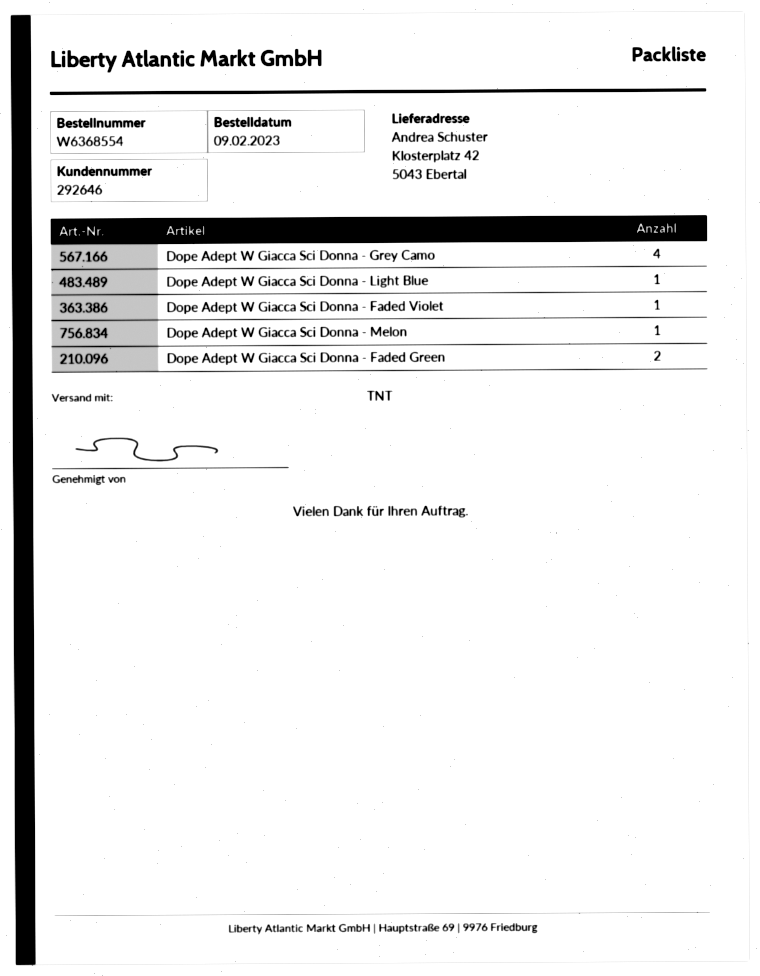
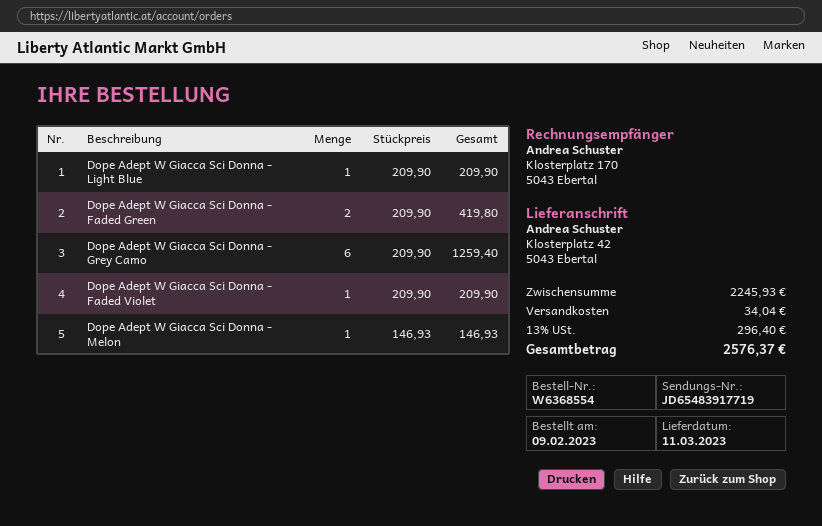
Dope Adept W Giacca Sci Donna - Grey Camo: 4 -> 6

